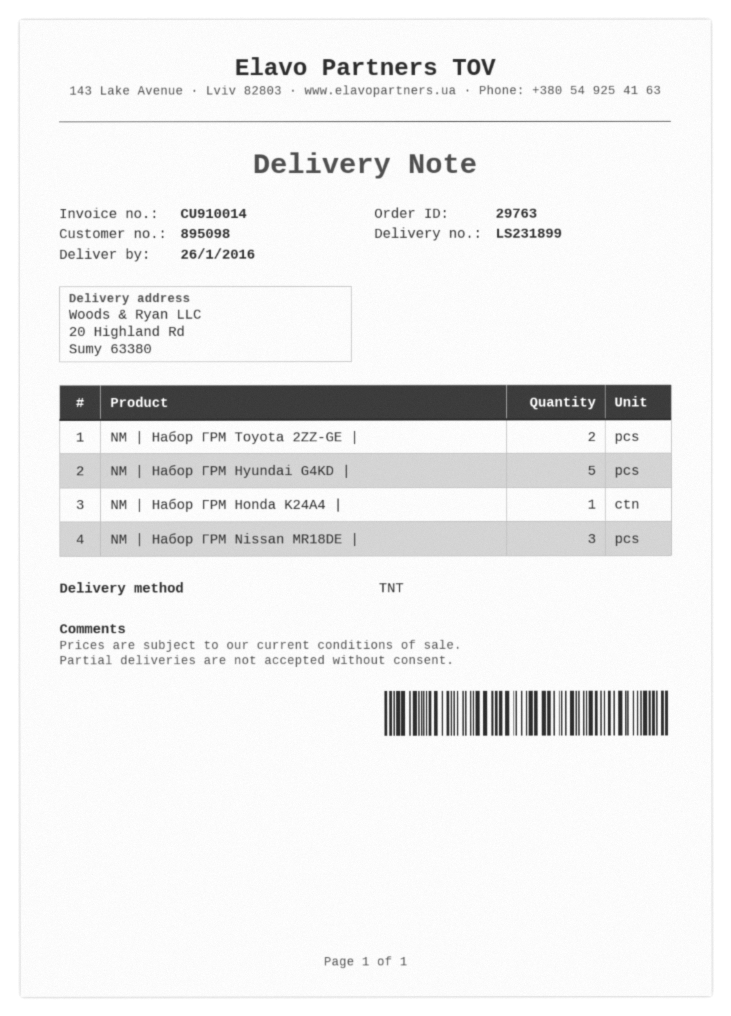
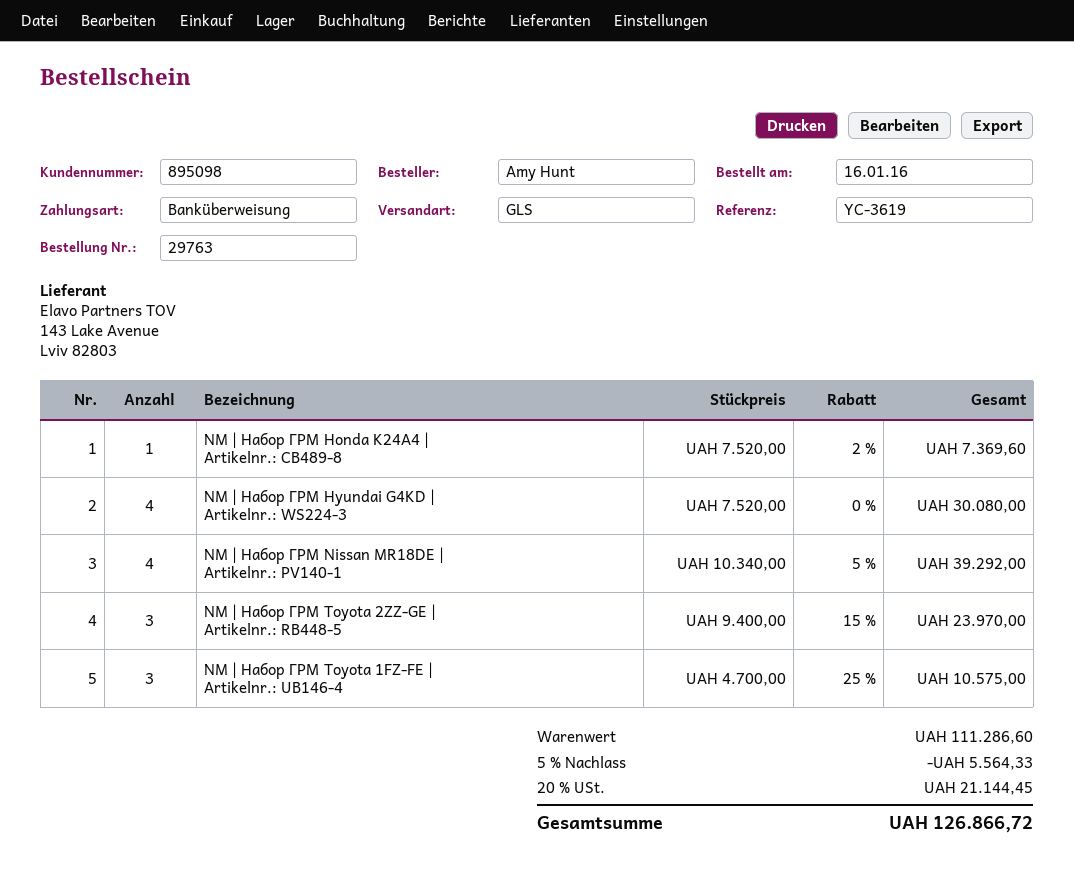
shipping method: TNT -> GLS
NM | Набор ГРМ Toyota 2ZZ-GE |: 2 -> 3
NM | Набор ГРМ Hyundai G4KD |: 5 -> 4
NM | Набор ГРМ Nissan MR18DE |: 3 -> 4
NM | Набор ГРМ Toyota 1FZ-FE |: none -> 3

